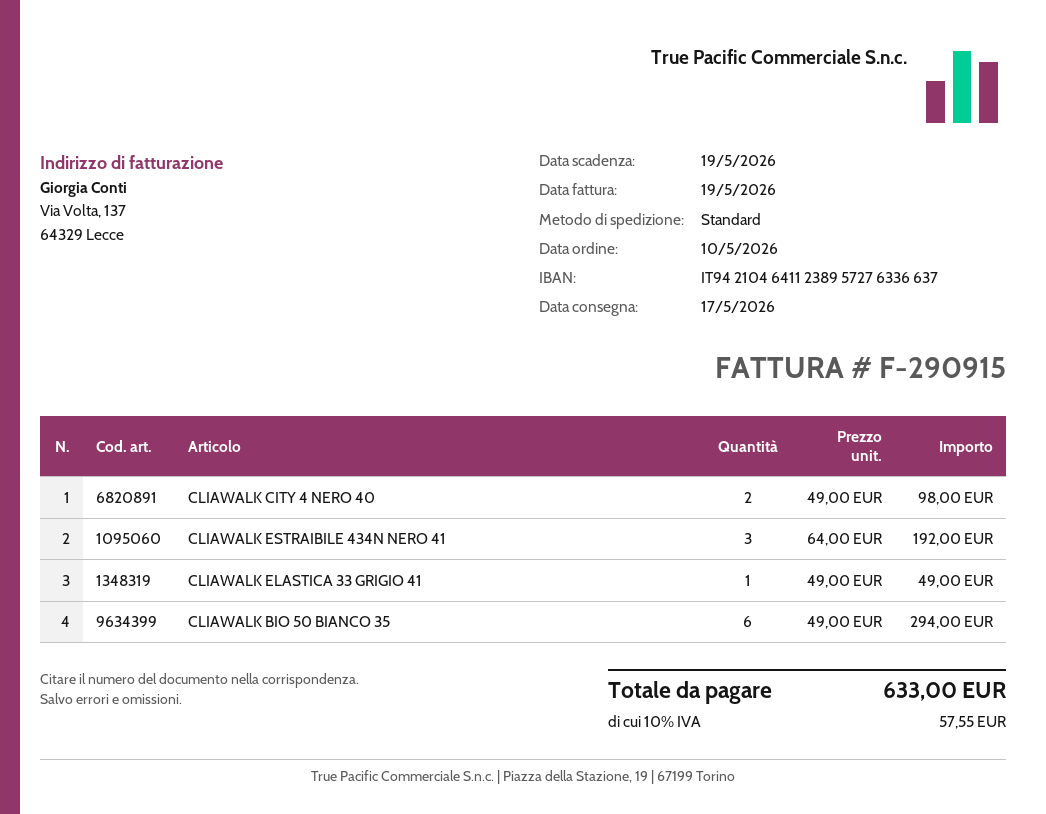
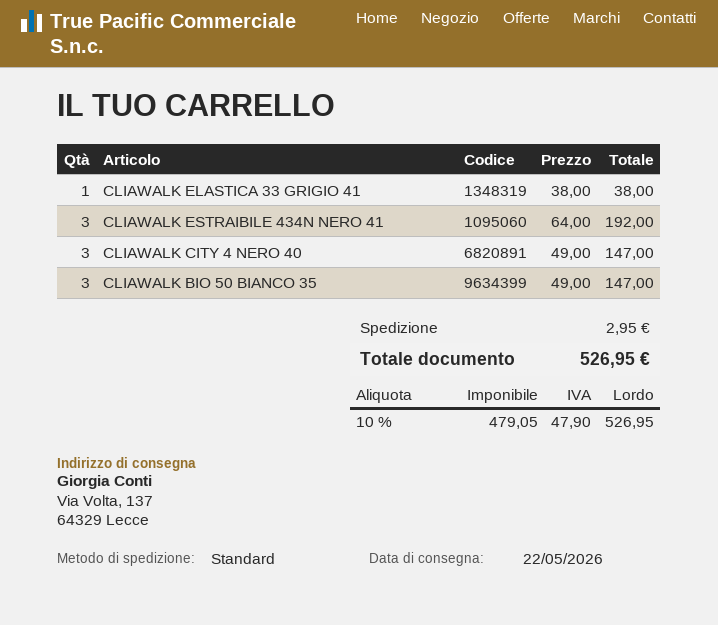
delivery date: 2026-05-17 -> 2026-05-22
CLIAWALK CITY 4 NERO 40: 2 x 49.00 = 98.00 -> 3 x 49.00 = 147.00
CLIAWALK ELASTICA 33 GRIGIO 41: 1 x 49.00 = 49.00 -> 1 x 38.00 = 38.00
CLIAWALK BIO 50 BIANCO 35: 6 x 49.00 = 294.00 -> 3 x 49.00 = 147.00
shipping: none -> 2.95
tax: 10% = 57.55 -> 10% = 47.90
total: 633.00 -> 526.95

